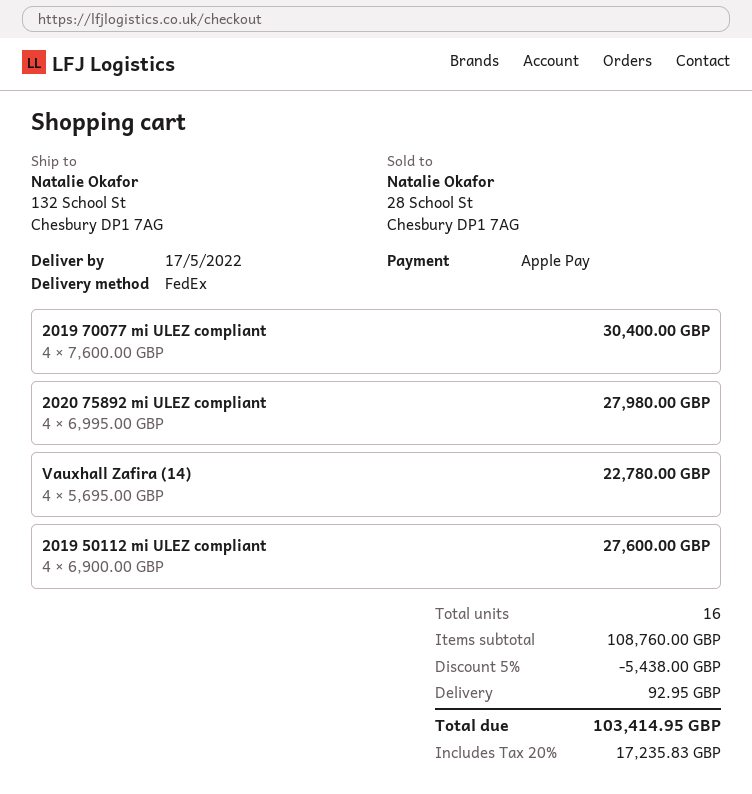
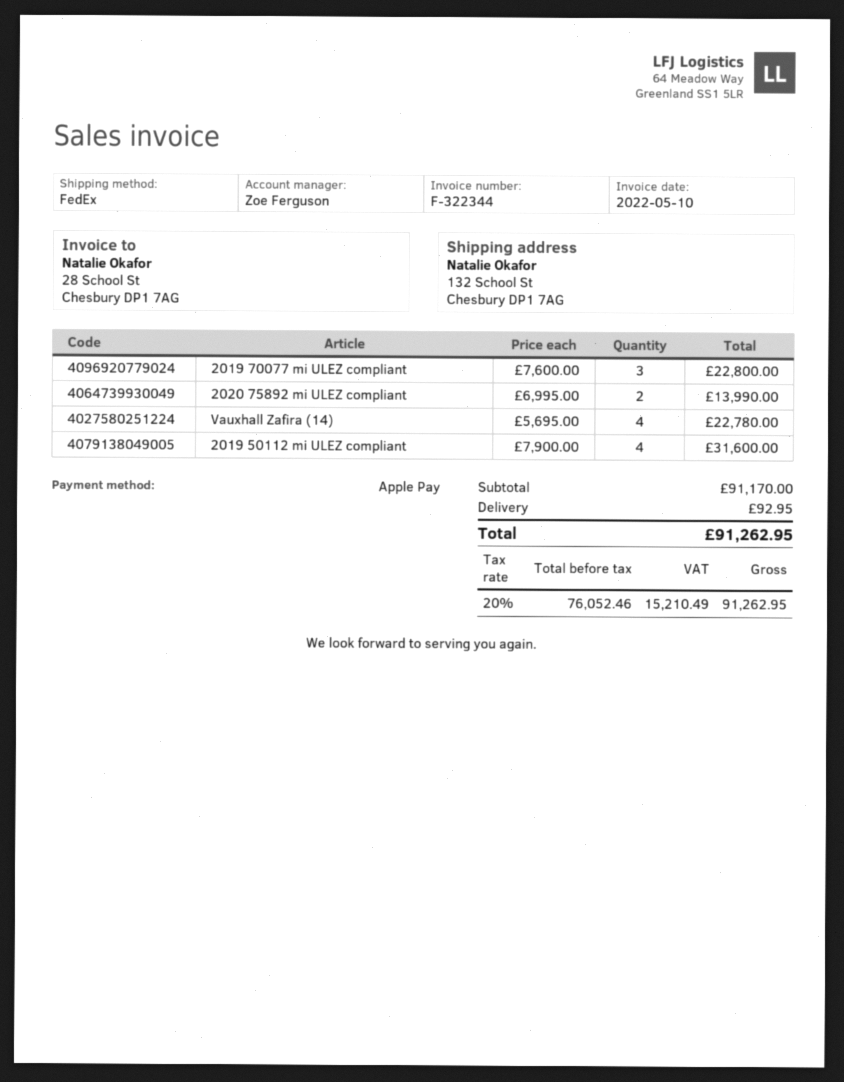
2019 70077 mi ULEZ compliant: 4 x 7600.00 = 30400.00 -> 3 x 7600.00 = 22800.00
2020 75892 mi ULEZ compliant: 4 x 6995.00 = 27980.00 -> 2 x 6995.00 = 13990.00
2019 50112 mi ULEZ compliant: 4 x 6900.00 = 27600.00 -> 4 x 7900.00 = 31600.00
subtotal: 108760.00 -> 91170.00
discount: 5% = 5438.00 -> none
tax: 20% = 17235.83 -> 20% = 15210.49
total: 103414.95 -> 91262.95

